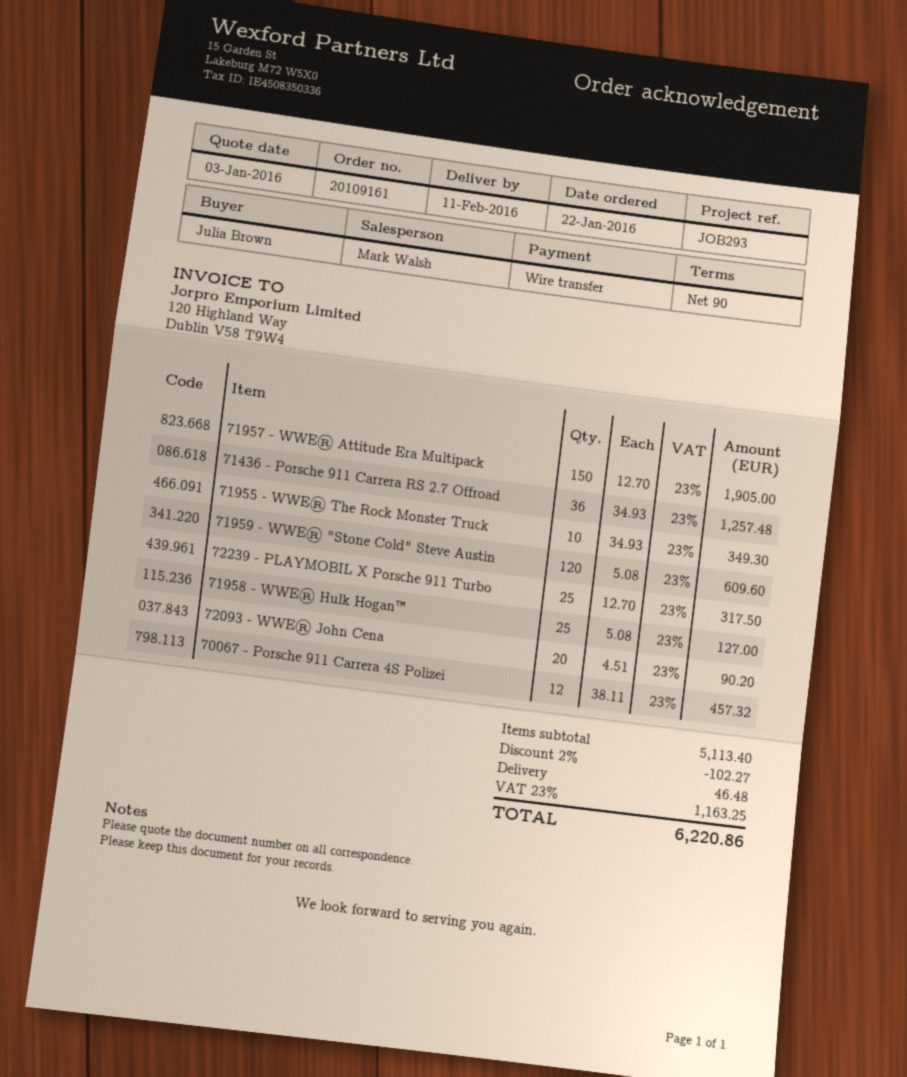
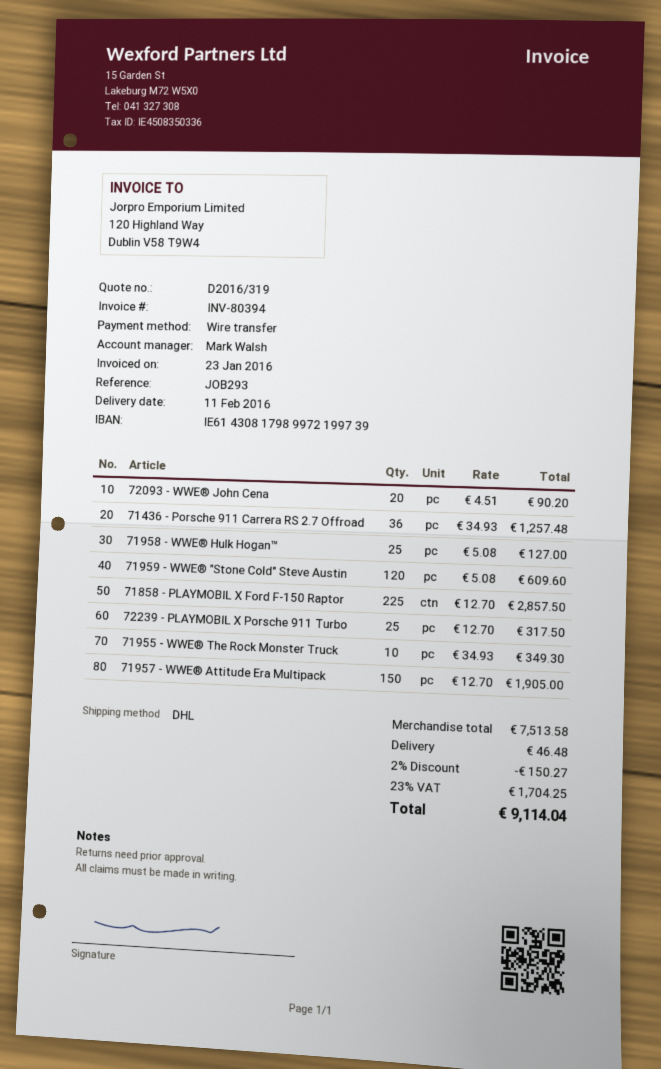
70067 - Porsche 911 Carrera 4S Polizei: 12 x 38.11 = 457.32 -> none
71858 - PLAYMOBIL X Ford F-150 Raptor: none -> 225 x 12.70 = 2857.50
subtotal: 5113.40 -> 7513.58
discount: 2% = 102.27 -> 2% = 150.27
tax: 23% = 1163.25 -> 23% = 1704.25
total: 6220.86 -> 9114.04

